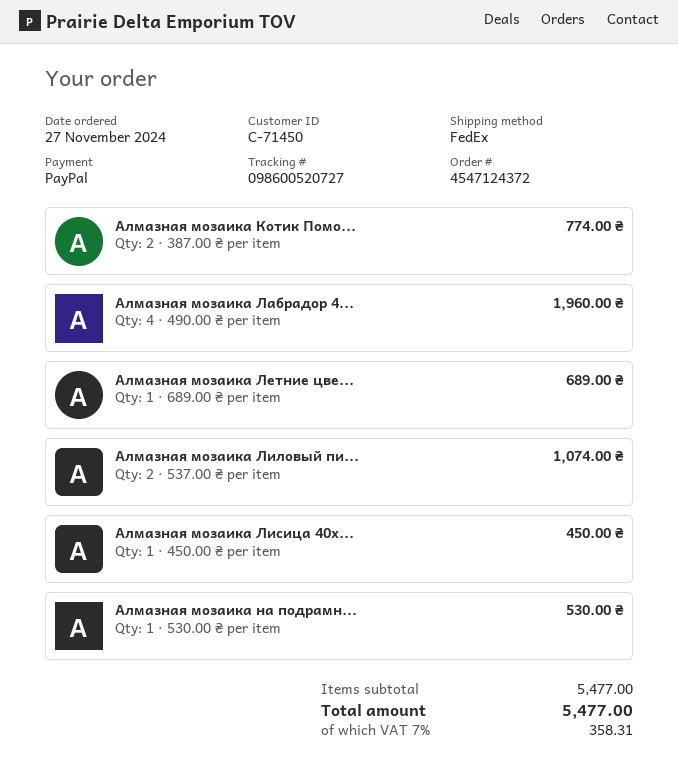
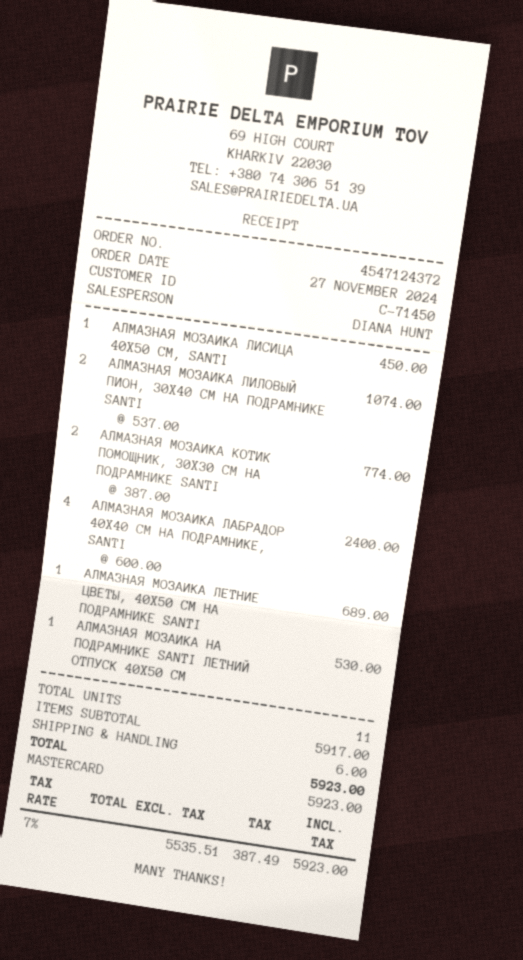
payment method: PayPal -> Mastercard
Алмазная мозаика Лабрадор 4...: 4 x 490.00 = 1960.00 -> 4 x 600.00 = 2400.00
subtotal: 5477.00 -> 5917.00
shipping: none -> 6.00
tax: 7% = 358.31 -> 7% = 387.49
total: 5477.00 -> 5923.00

